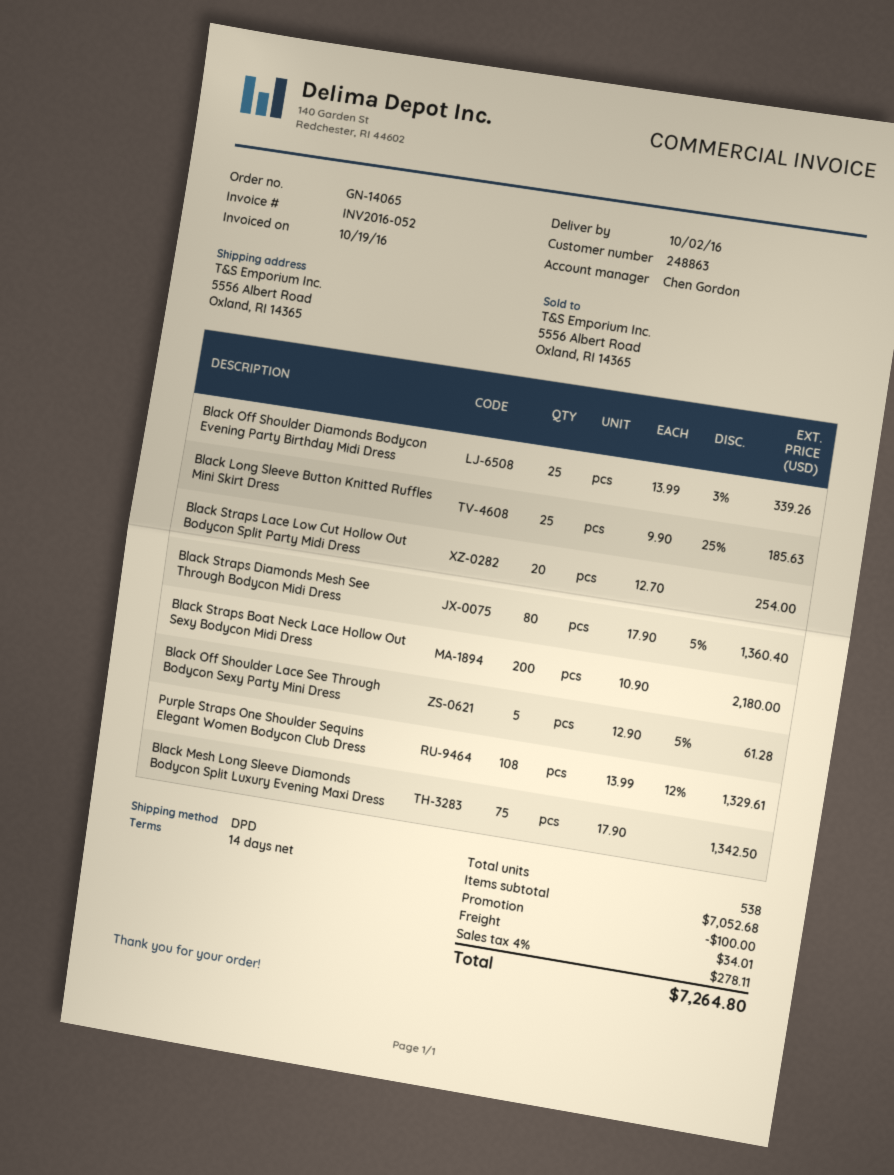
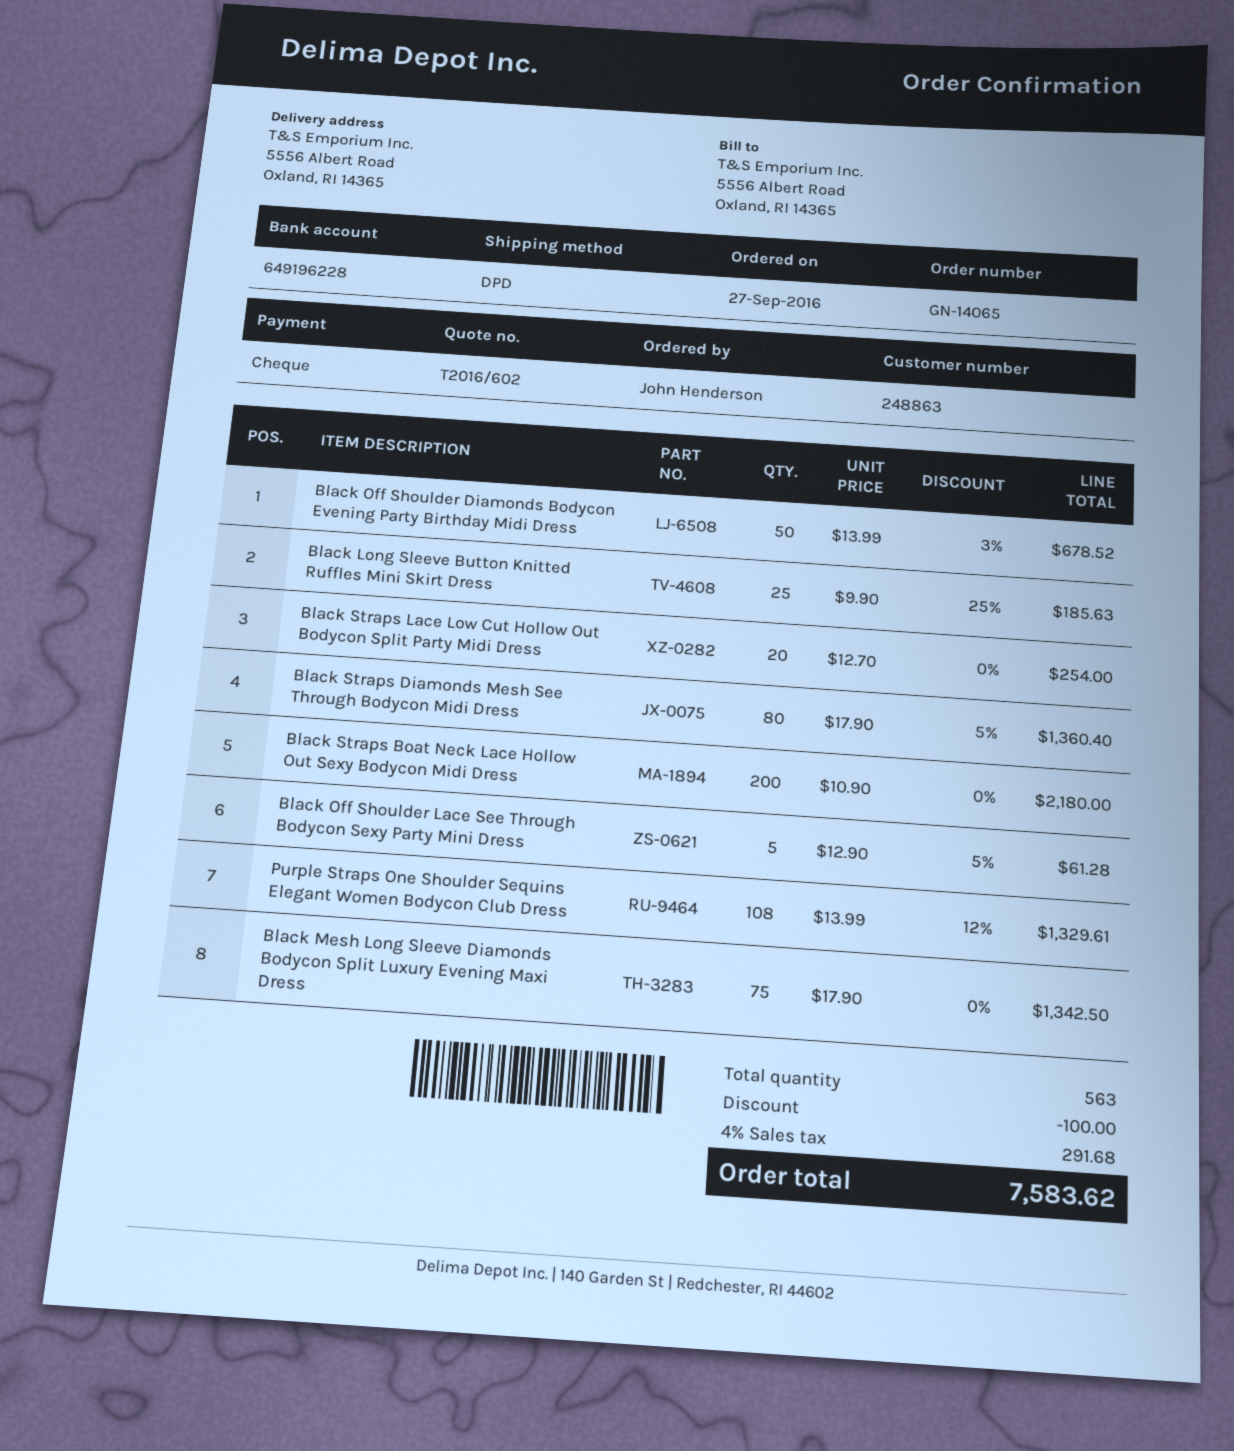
Black Off Shoulder Diamonds Bodycon Evening Party Birthday Midi Dress: 25 x 13.99 - 3% = 339.26 -> 50 x 13.99 - 3% = 678.52
total quantity: 538 -> 563
shipping: 34.01 -> none
tax: 4% = 278.11 -> 4% = 291.68
total: 7264.80 -> 7583.62

